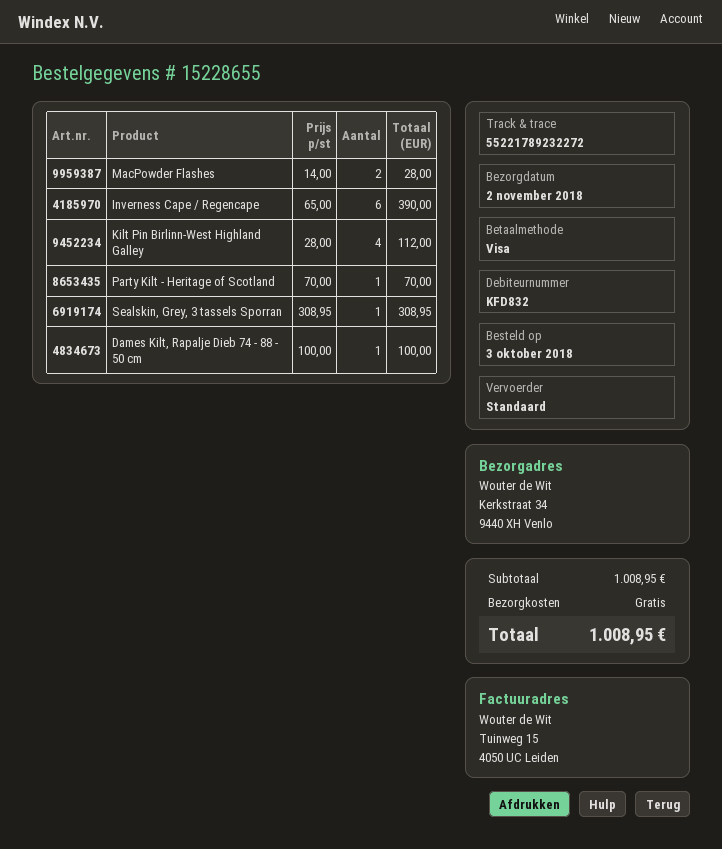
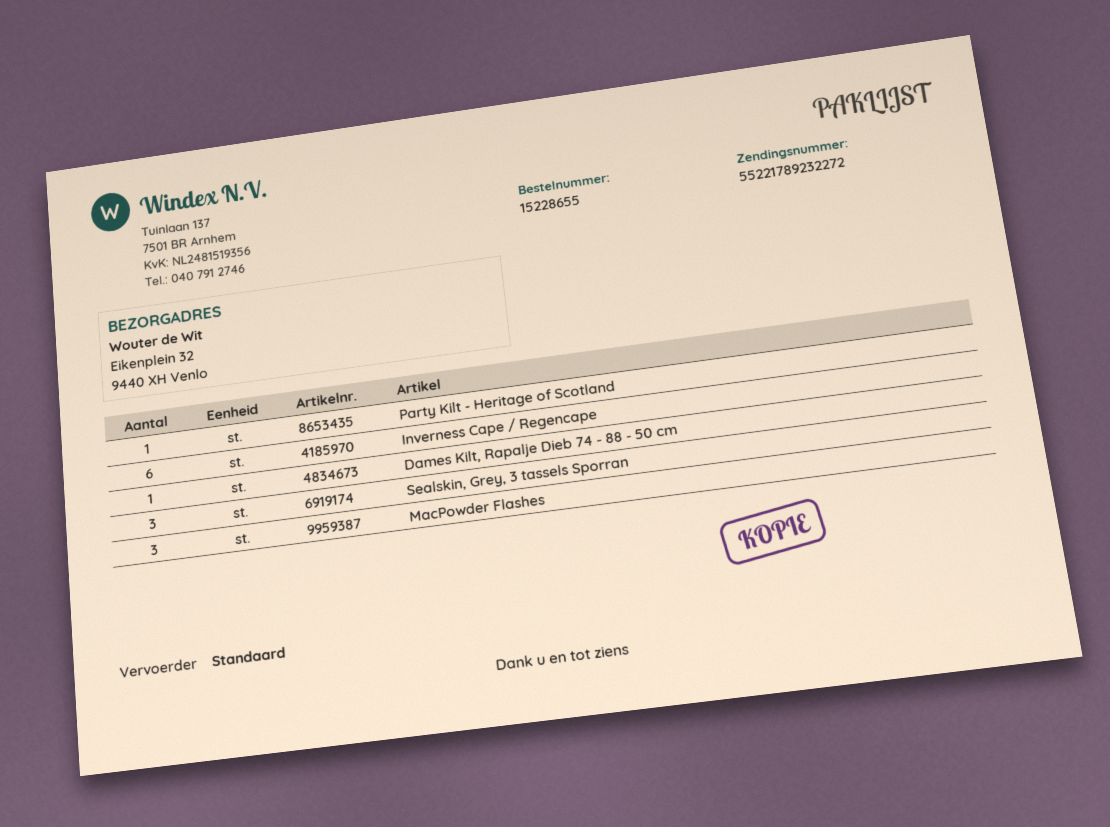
ship to: Kerkstraat 34, 9440 XH Venlo -> Eikenplein 32, 9440 XH Venlo
MacPowder Flashes: 2 -> 3
Kilt Pin Birlinn-West Highland Galley: 4 -> none
Sealskin, Grey, 3 tassels Sporran: 1 -> 3

